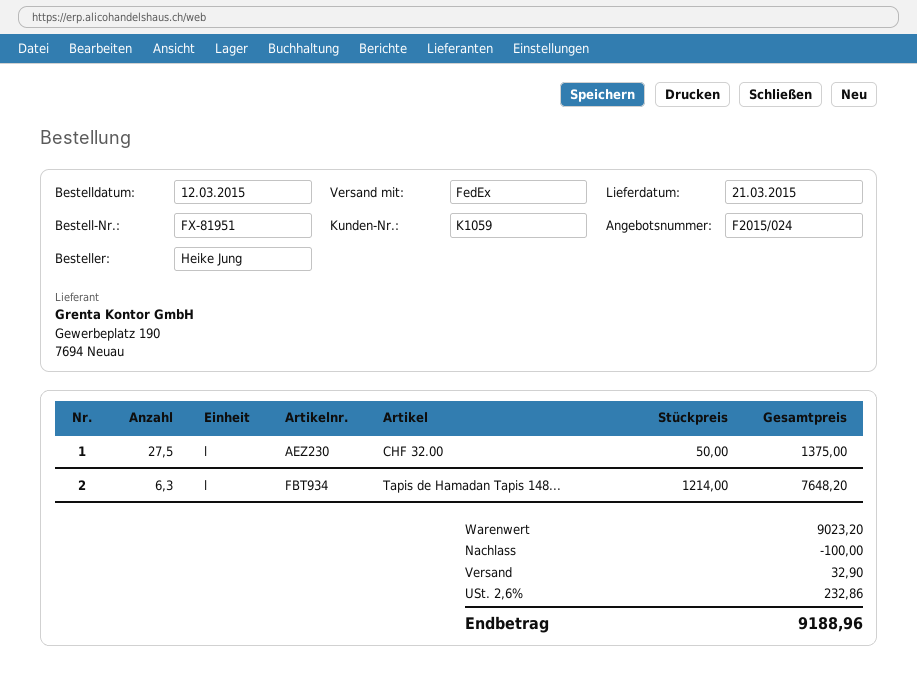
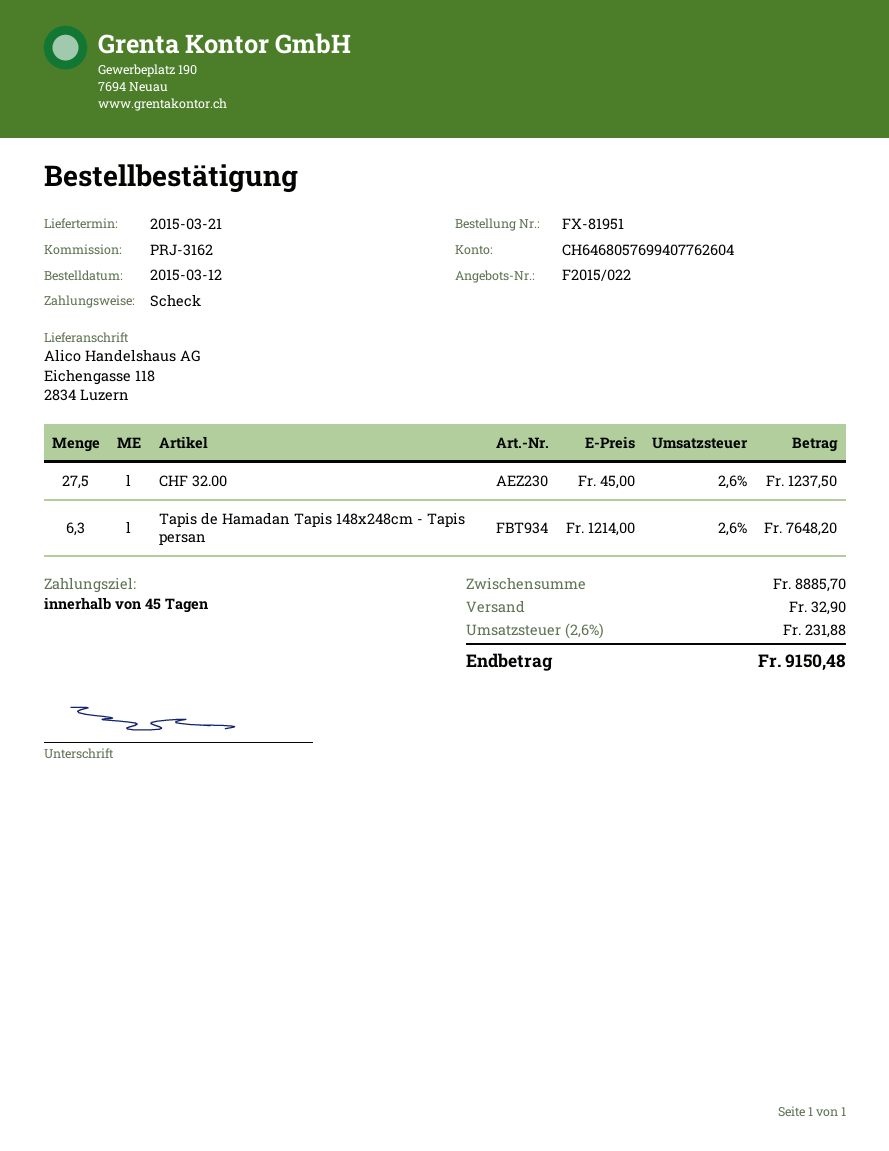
quote number: F2015/024 -> F2015/022
CHF 32.00: 27.5 x 50.00 = 1375.00 -> 27.5 x 45.00 = 1237.50
subtotal: 9023.20 -> 8885.70
discount: 100.00 -> none
tax: 2.6% = 232.86 -> 2.6% = 231.88
total: 9188.96 -> 9150.48

